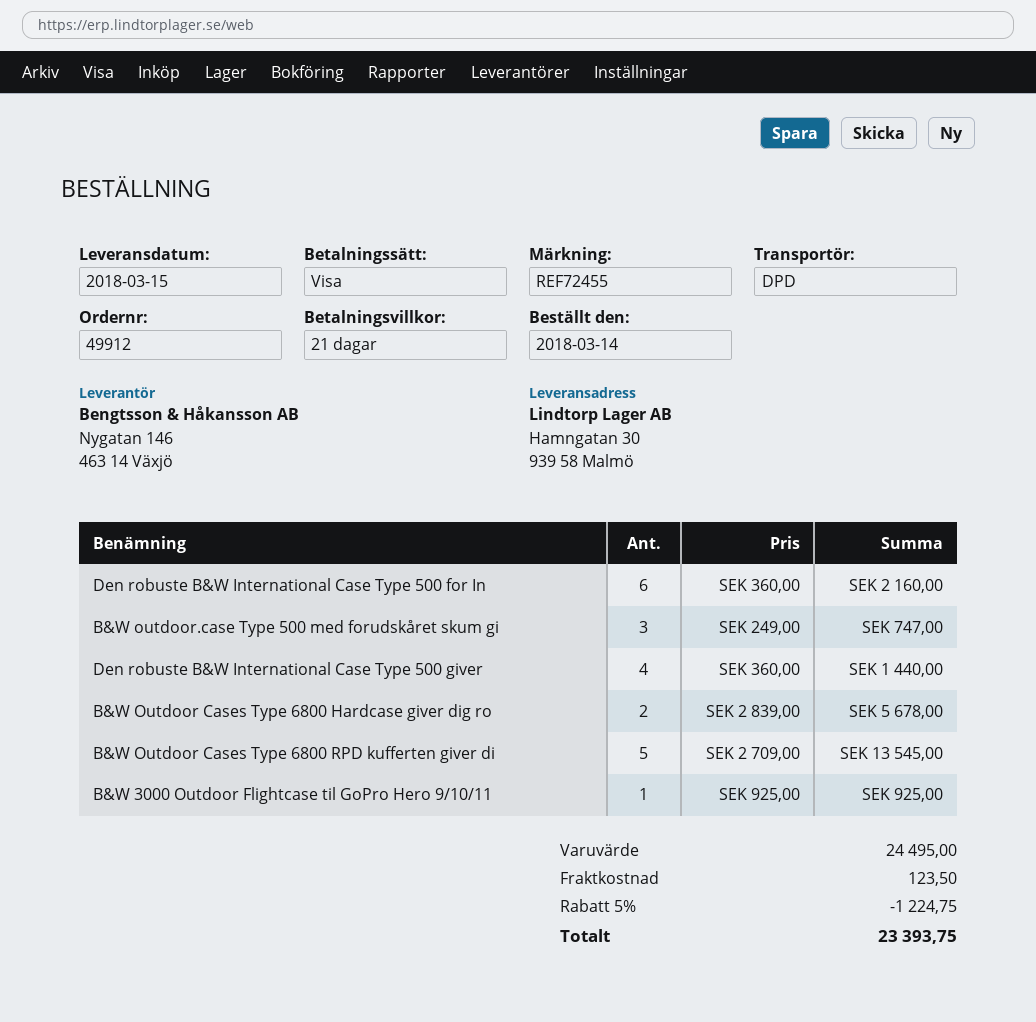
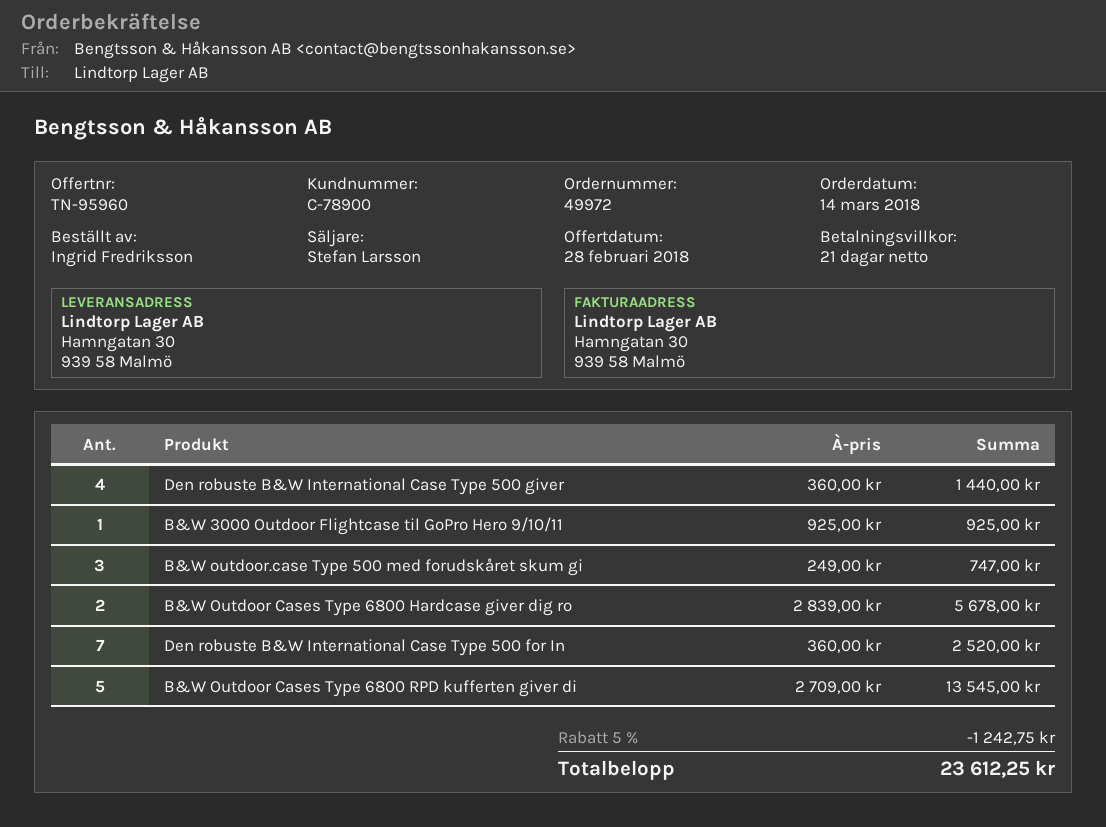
order number: 49912 -> 49972
Den robuste B&W International Case Type 500 for In: 6 x 360.00 = 2160.00 -> 7 x 360.00 = 2520.00
discount: 5% = 1224.75 -> 5% = 1242.75
shipping: 123.50 -> none
total: 23393.75 -> 23612.25

